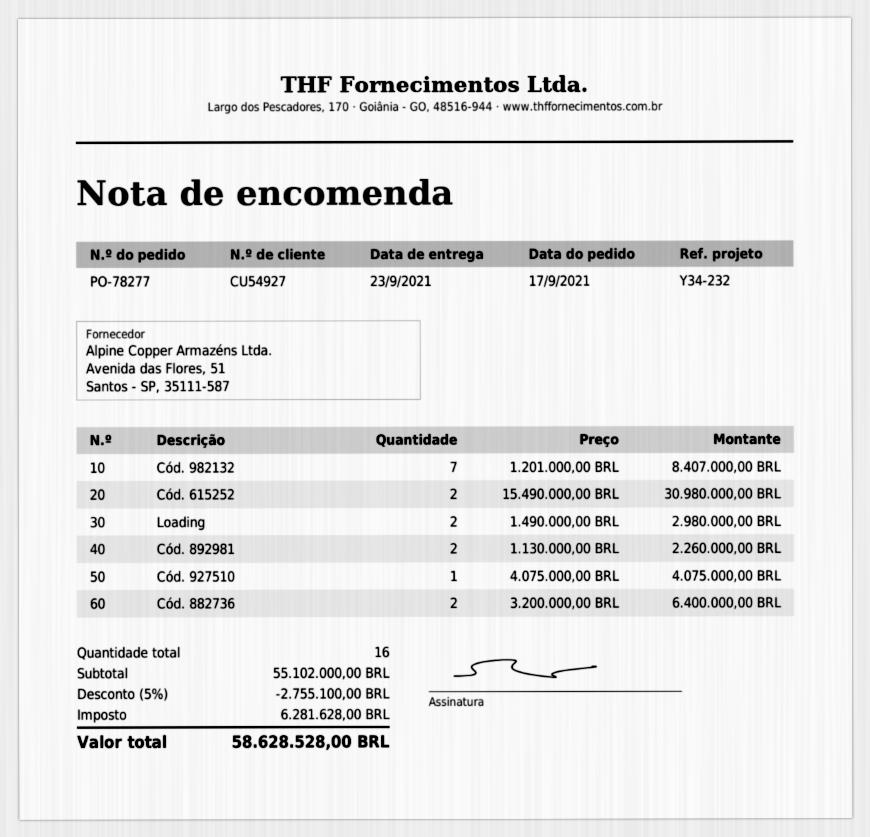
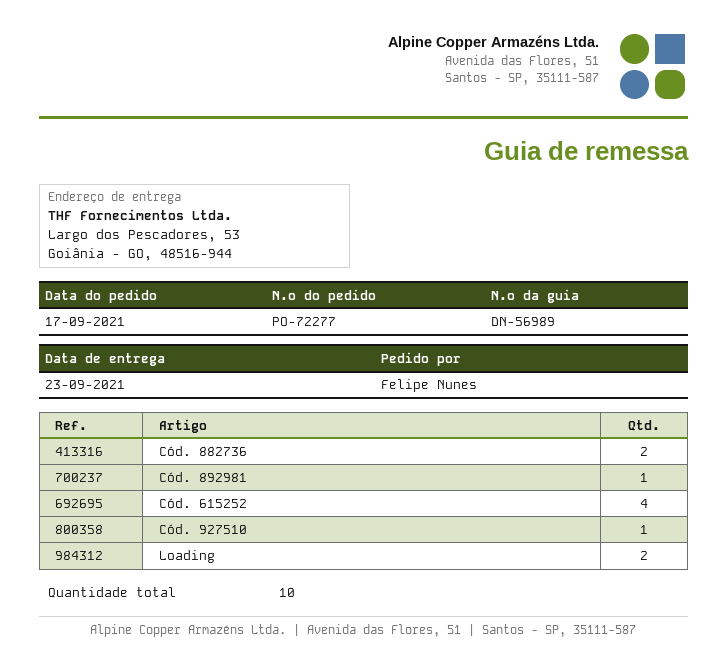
order number: PO-78277 -> PO-72277
Cód. 982132: 7 -> none
Cód. 615252: 2 -> 4
Cód. 892981: 2 -> 1
total quantity: 16 -> 10

